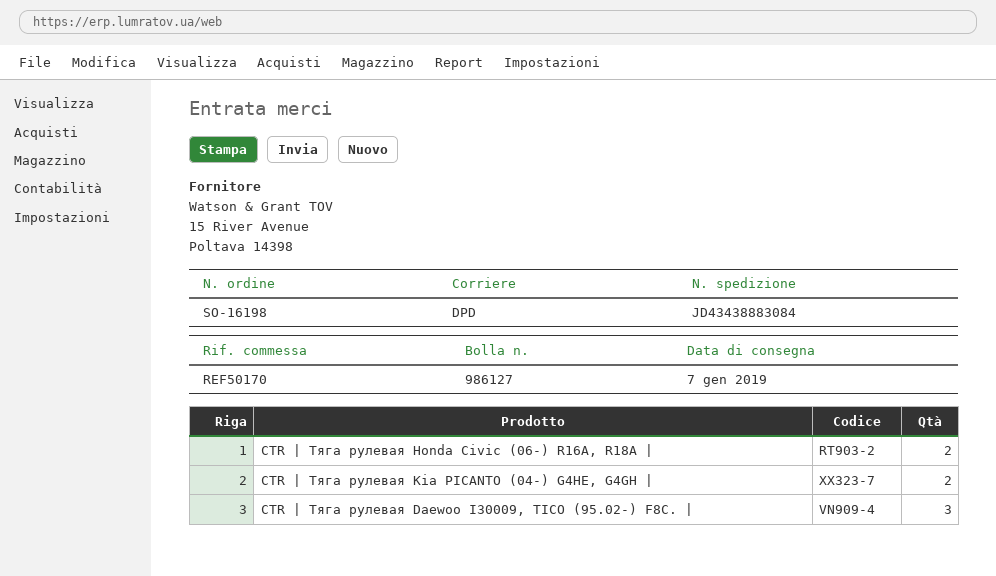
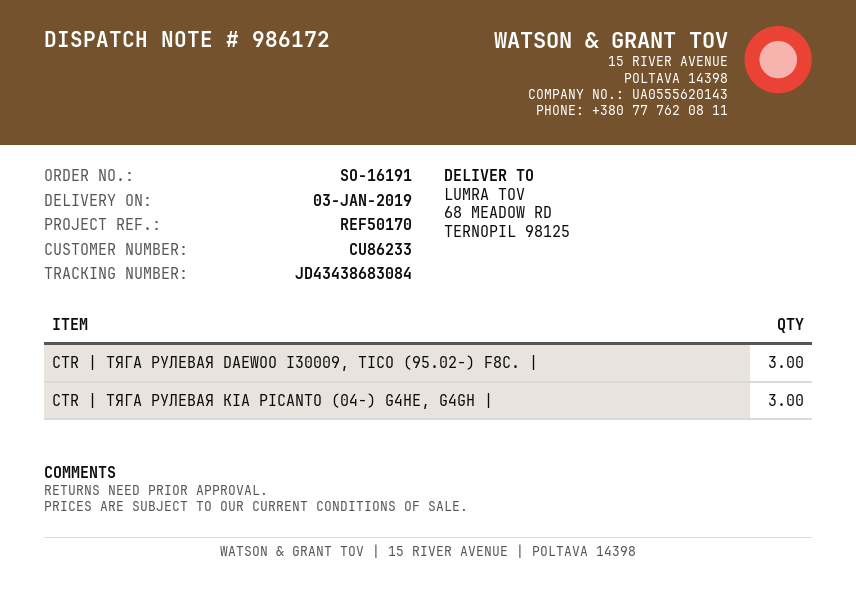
order number: SO-16198 -> SO-16191
delivery note number: 986127 -> 986172
delivery date: 2019-01-07 -> 2019-01-03
tracking number: JD43438883084 -> JD43438683084
CTR | Тяга рулевая Honda Civic (06-) R16A, R18A |: 2 -> none
CTR | Тяга рулевая Kia PICANTO (04-) G4HE, G4GH |: 2 -> 3

